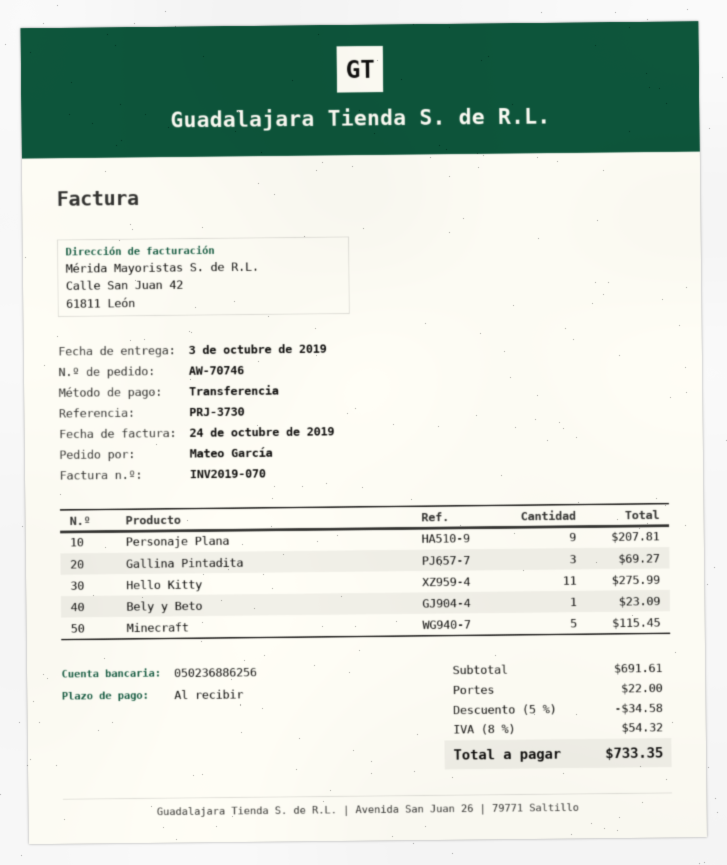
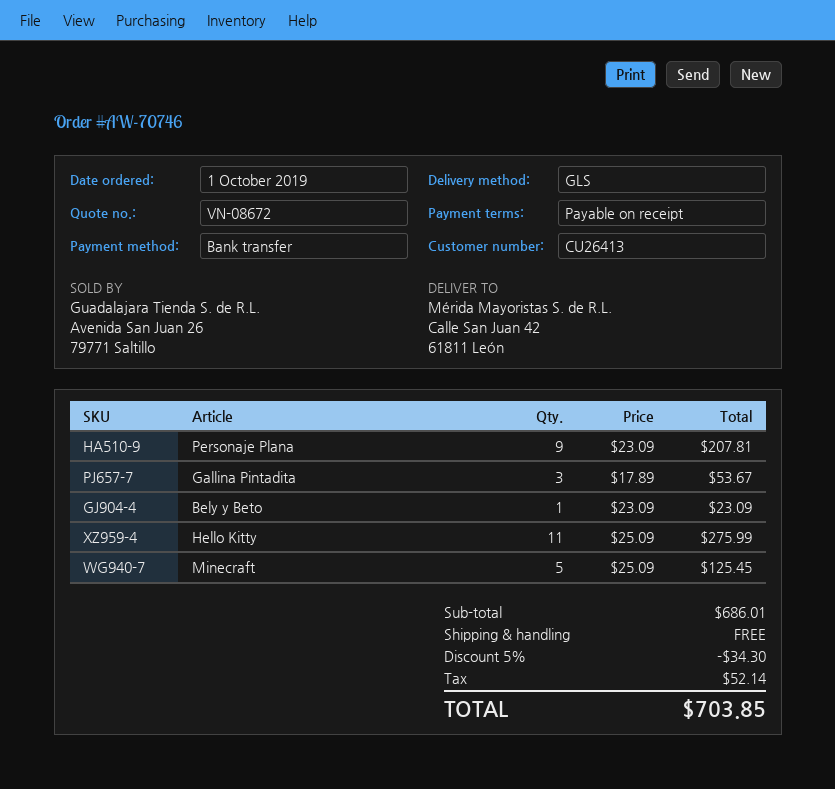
Gallina Pintadita: 3 for 69.27 -> 3 for 53.67
Minecraft: 5 for 115.45 -> 5 for 125.45
subtotal: 691.61 -> 686.01
discount: 5% = 34.58 -> 5% = 34.30
shipping: 22.00 -> 0.00
tax: 54.32 -> 52.14
total: 733.35 -> 703.85

